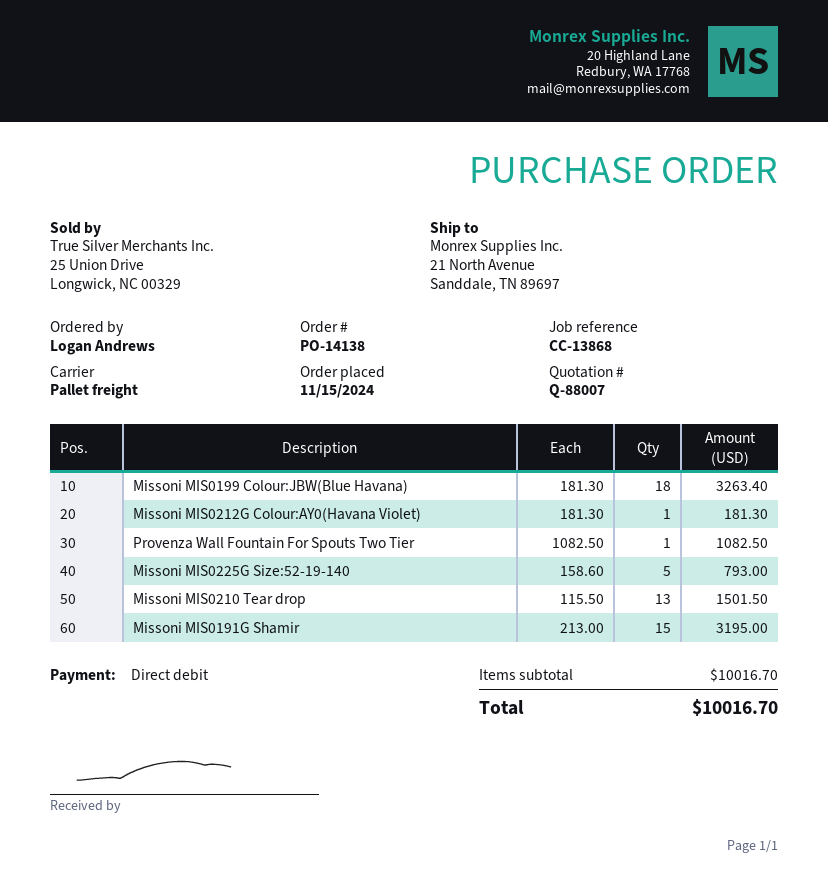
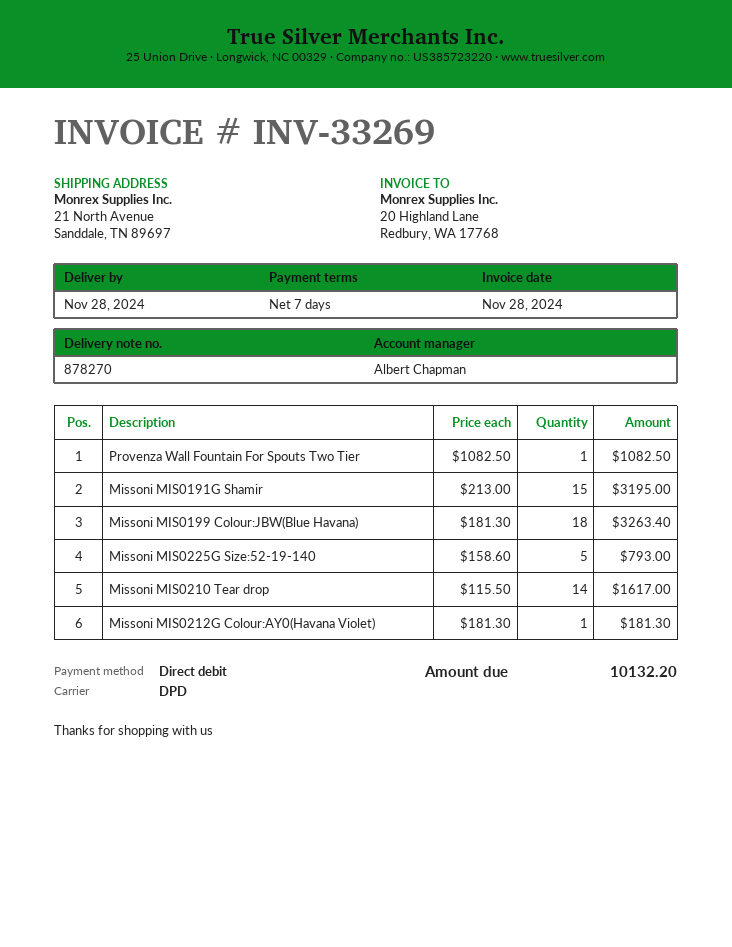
shipping method: pallet freight -> DPD
Missoni MIS0210 Tear drop: 13 x 115.50 = 1501.50 -> 14 x 115.50 = 1617.00
total: 10016.70 -> 10132.20

